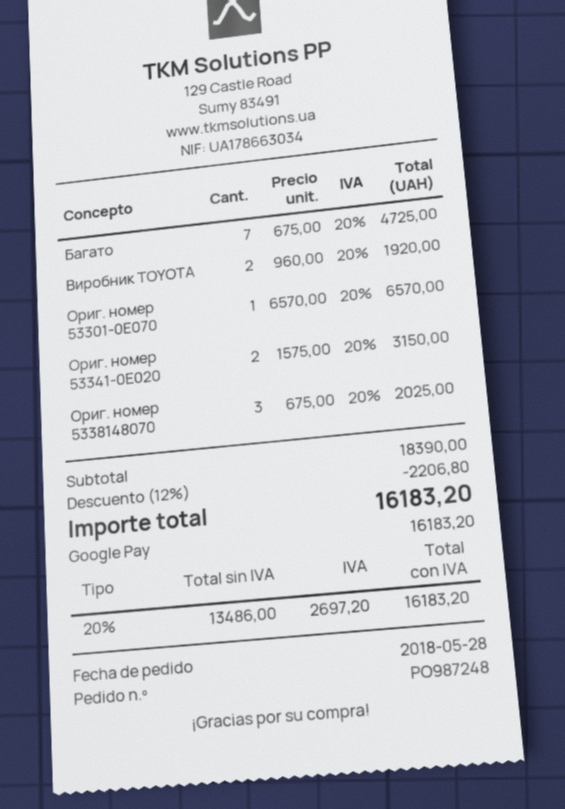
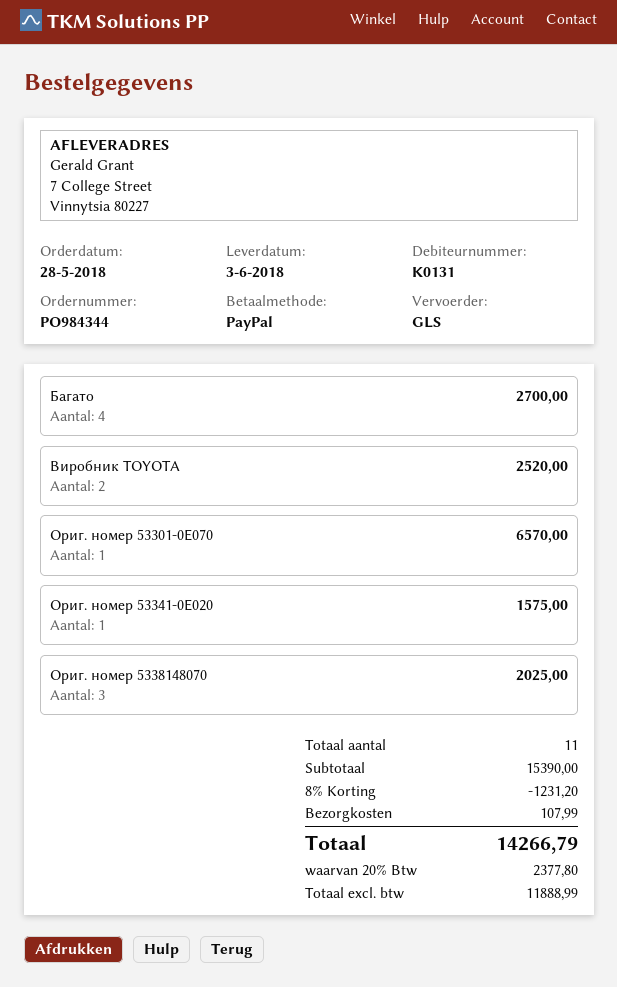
order number: PO987248 -> PO984344
payment method: Google Pay -> PayPal
Багато: 7 for 4725.00 -> 4 for 2700.00
Виробник TOYOTA: 2 for 1920.00 -> 2 for 2520.00
Ориг. номер 53341-0E020: 2 for 3150.00 -> 1 for 1575.00
subtotal: 18390.00 -> 15390.00
discount: 12% = 2206.80 -> 8% = 1231.20
shipping: none -> 107.99
net: 13486.00 -> 11888.99
tax: 20% = 2697.20 -> 20% = 2377.80
total: 16183.20 -> 14266.79

